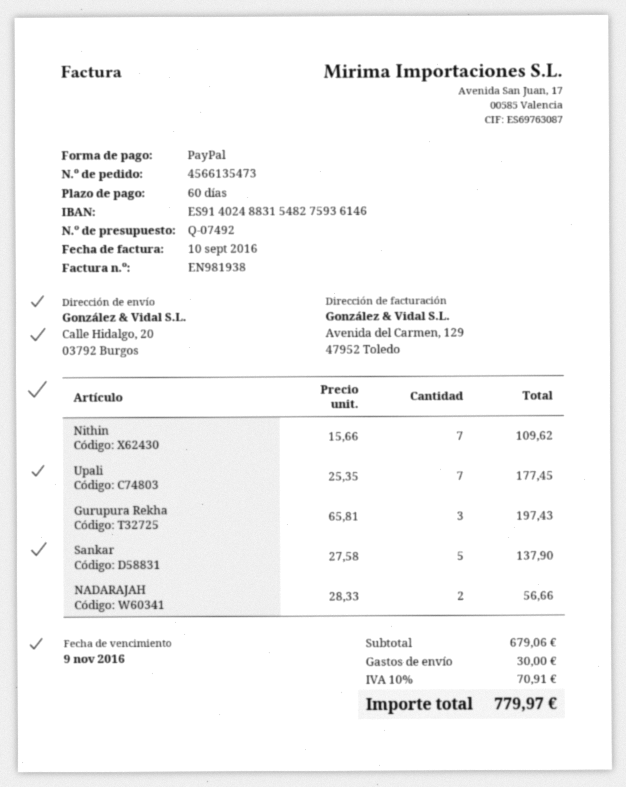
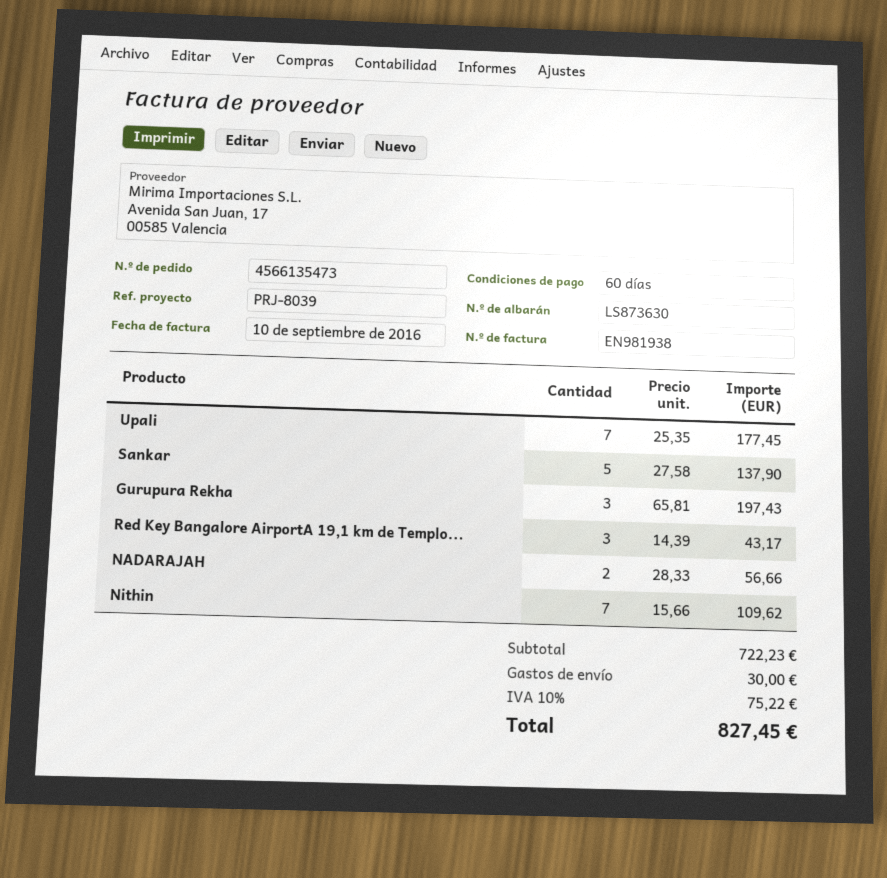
Red Key Bangalore AirportA 19,1 km de Templo...: none -> 3 x 14.39 = 43.17
subtotal: 679.06 -> 722.23
tax: 10% = 70.91 -> 10% = 75.22
total: 779.97 -> 827.45

